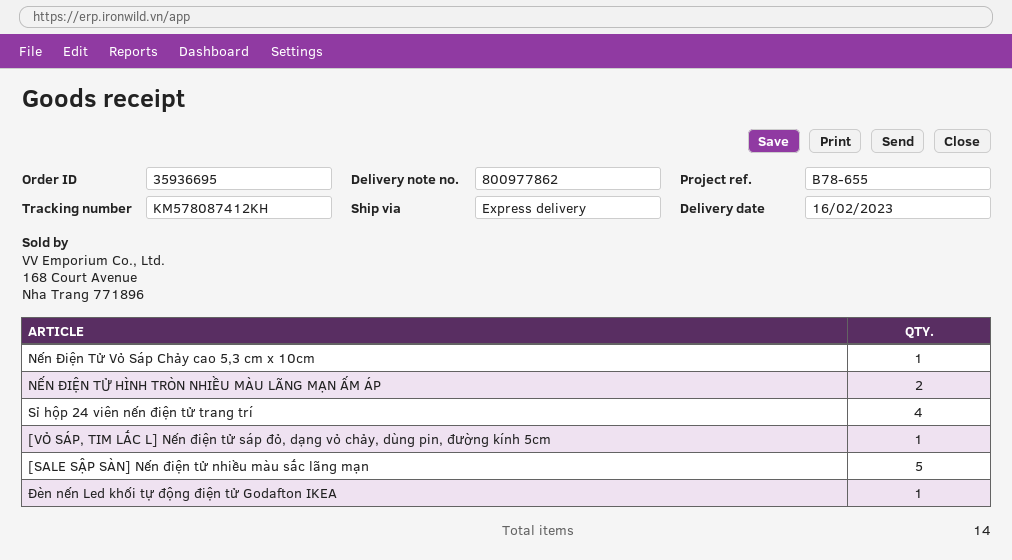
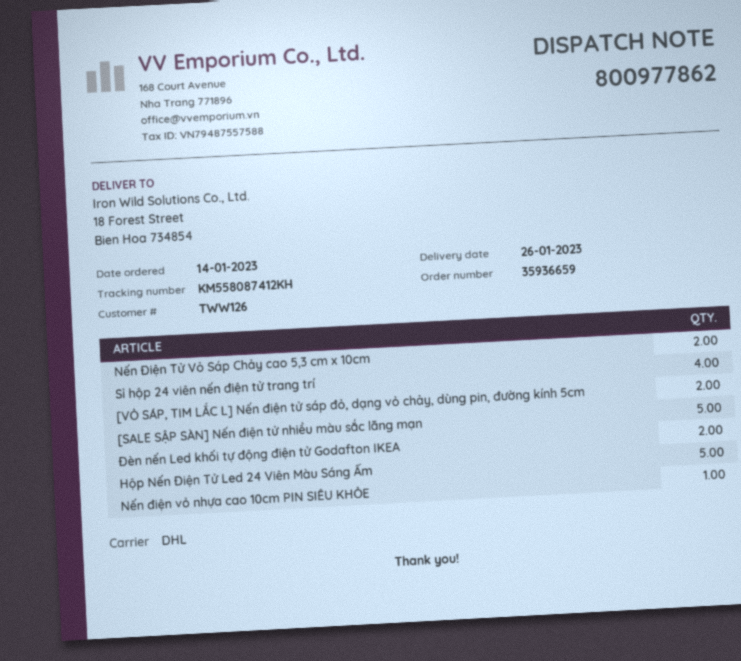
order number: 35936695 -> 35936659
delivery date: 2023-02-16 -> 2023-01-26
shipping method: express -> DHL
tracking number: KM578087412KH -> KM558087412KH
Nến Điện Tử Vỏ Sáp Chảy cao 5,3 cm x 10cm: 1 -> 2
NẾN ĐIỆN TỬ HÌNH TRÒN NHIỀU MÀU LÃNG MẠN ẤM ÁP: 2 -> none
[VỎ SÁP, TIM LẮC L] Nến điện tử sáp đỏ, dạng vỏ chảy, dùng pin, đường kính 5cm: 1 -> 2
Đèn nến Led khối tự động điện tử Godafton IKEA: 1 -> 2
Hộp Nến Điện Tử Led 24 Viên Màu Sáng Ấm: none -> 5
Nến điện vỏ nhựa cao 10cm PIN SIÊU KHỎE: none -> 1

